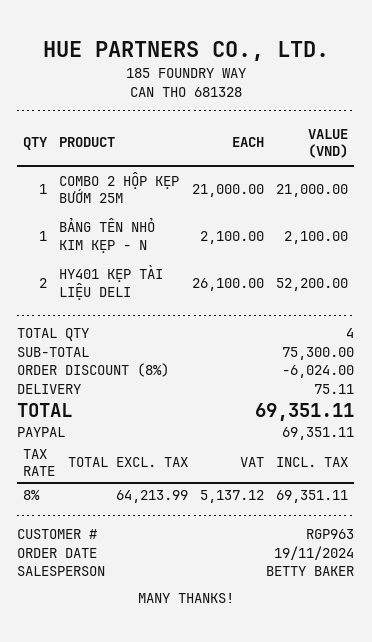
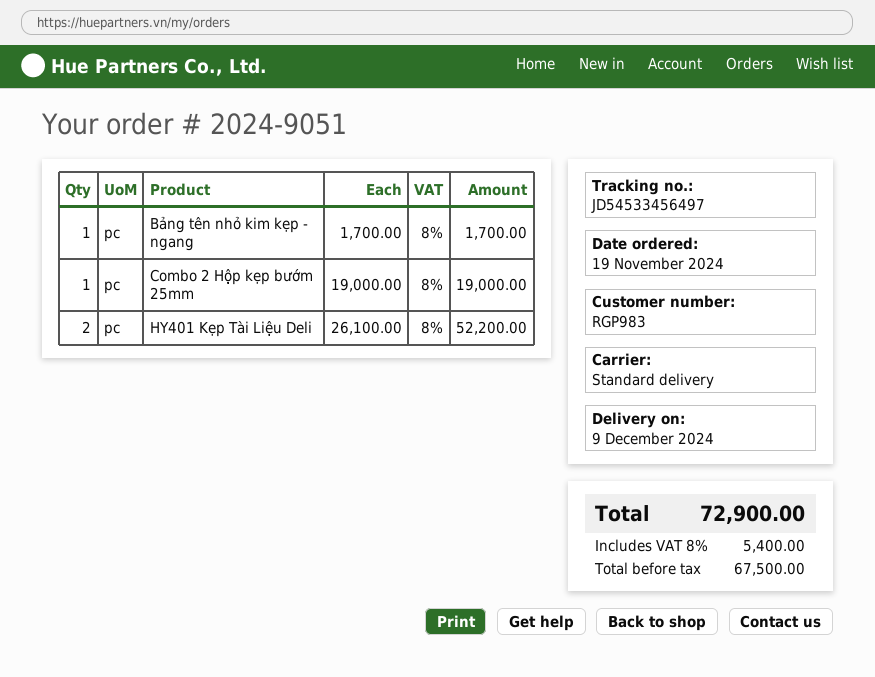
customer number: RGP963 -> RGP983
COMBO 2 HỘP KẸP BƯỚM 25M: 1 x 21000.00 = 21000.00 -> 1 x 19000.00 = 19000.00
BẢNG TÊN NHỎ KIM KẸP - N: 1 x 2100.00 = 2100.00 -> 1 x 1700.00 = 1700.00
discount: 8% = 6024.00 -> none
shipping: 75.11 -> none
net: 64213.99 -> 67500.00
tax: 8% = 5137.12 -> 8% = 5400.00
total: 69351.11 -> 72900.00

